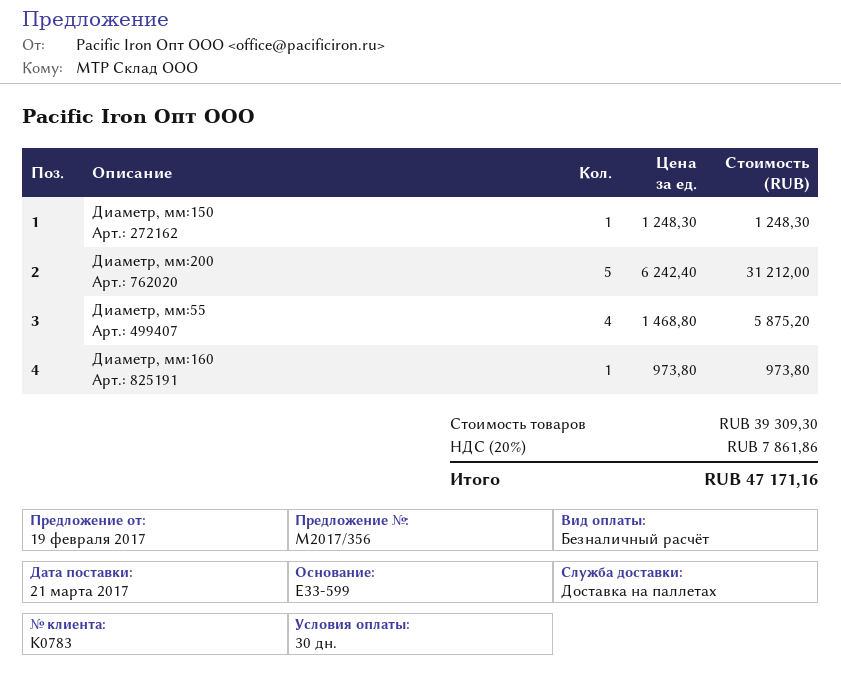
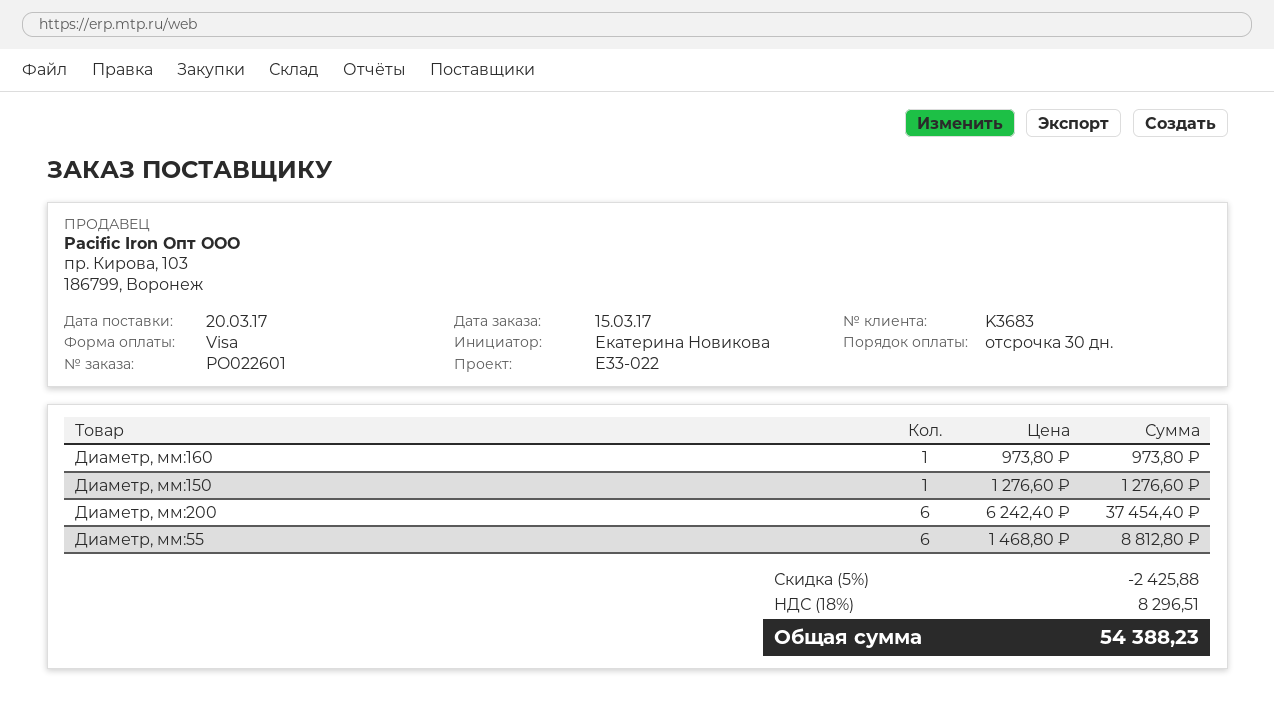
delivery date: 2017-03-21 -> 2017-03-20
customer number: K0783 -> K3683
reference: E33-599 -> E33-022
payment method: bank transfer -> Visa
Диаметр, мм:150: 1 x 1248.30 = 1248.30 -> 1 x 1276.60 = 1276.60
Диаметр, мм:200: 5 x 6242.40 = 31212.00 -> 6 x 6242.40 = 37454.40
Диаметр, мм:55: 4 x 1468.80 = 5875.20 -> 6 x 1468.80 = 8812.80
discount: none -> 5% = 2425.88
tax: 20% = 7861.86 -> 18% = 8296.51
total: 47171.16 -> 54388.23

